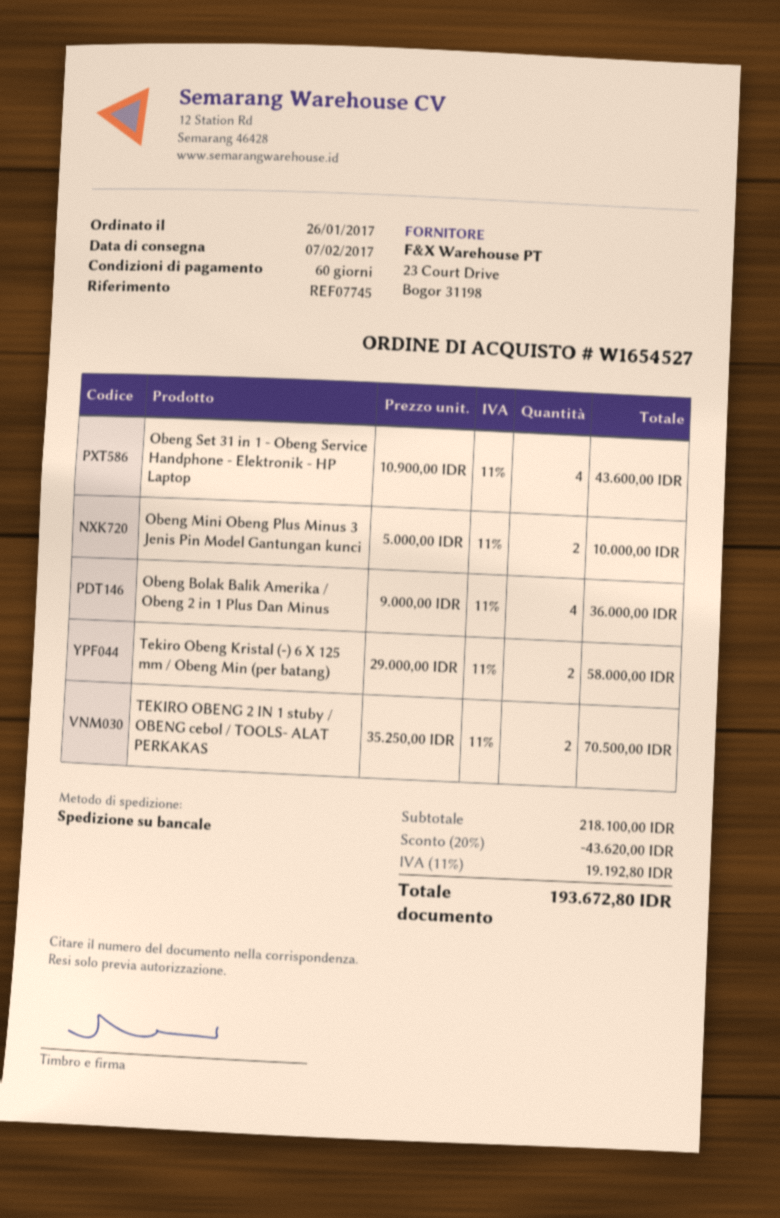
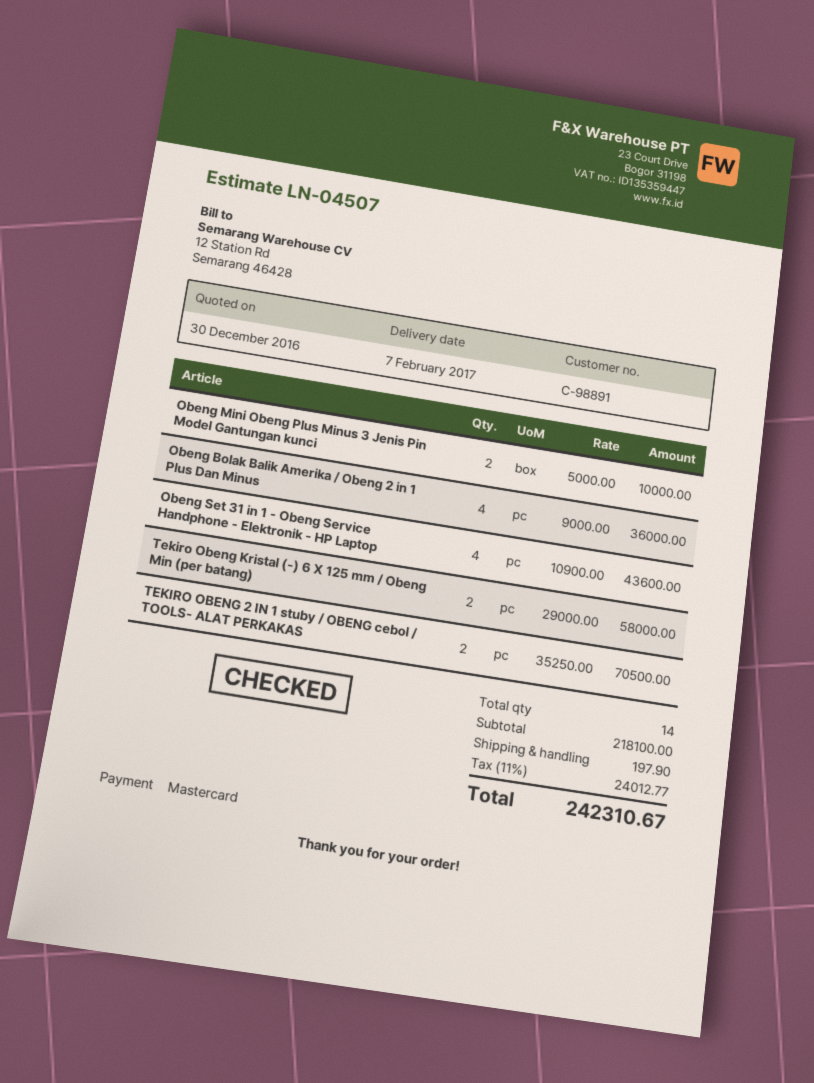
discount: 20% = 43620.00 -> none
shipping: none -> 197.90
tax: 11% = 19192.80 -> 11% = 24012.77
total: 193672.80 -> 242310.67

